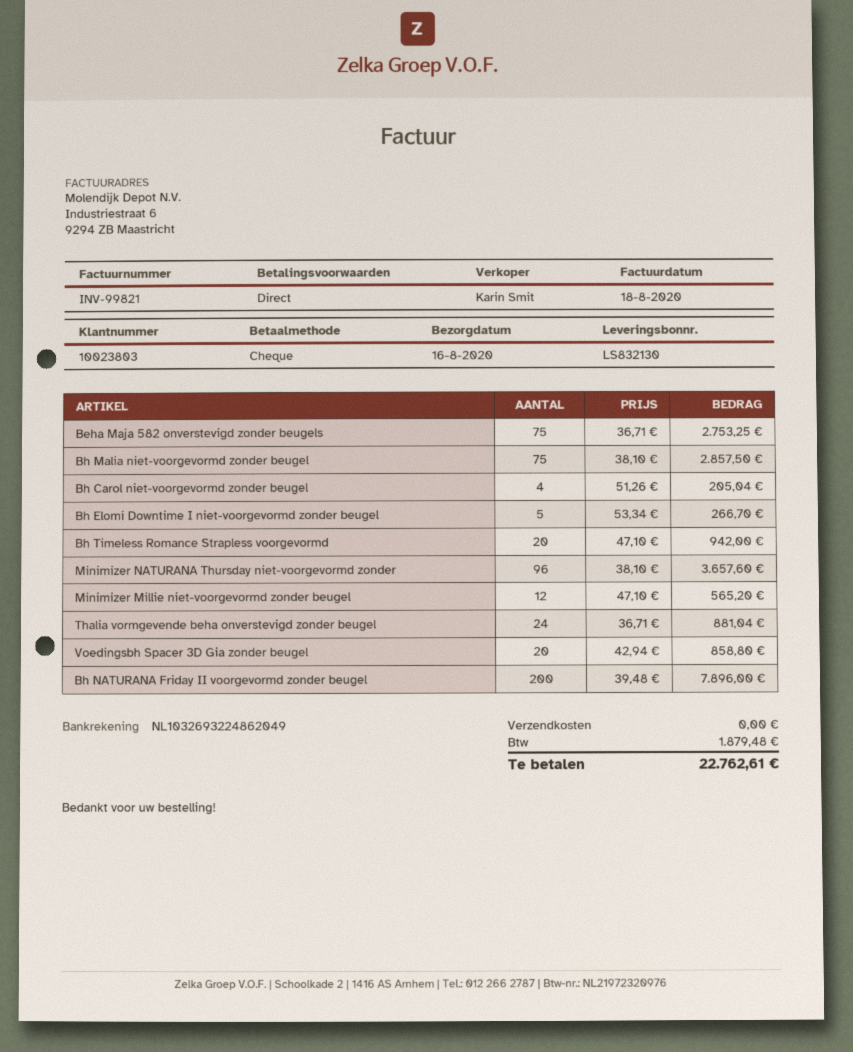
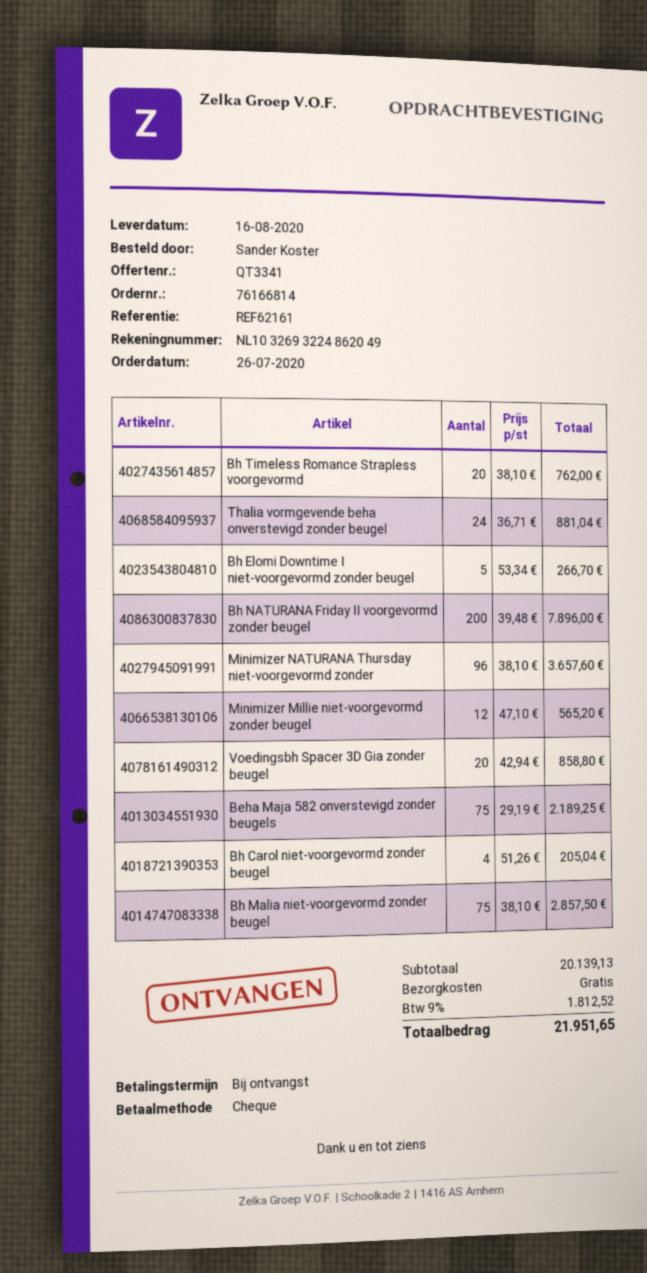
Beha Maja 582 onverstevigd zonder beugels: 75 x 36.71 = 2753.25 -> 75 x 29.19 = 2189.25
Bh Timeless Romance Strapless voorgevormd: 20 x 47.10 = 942.00 -> 20 x 38.10 = 762.00
tax: 1879.48 -> 1812.52
total: 22762.61 -> 21951.65

